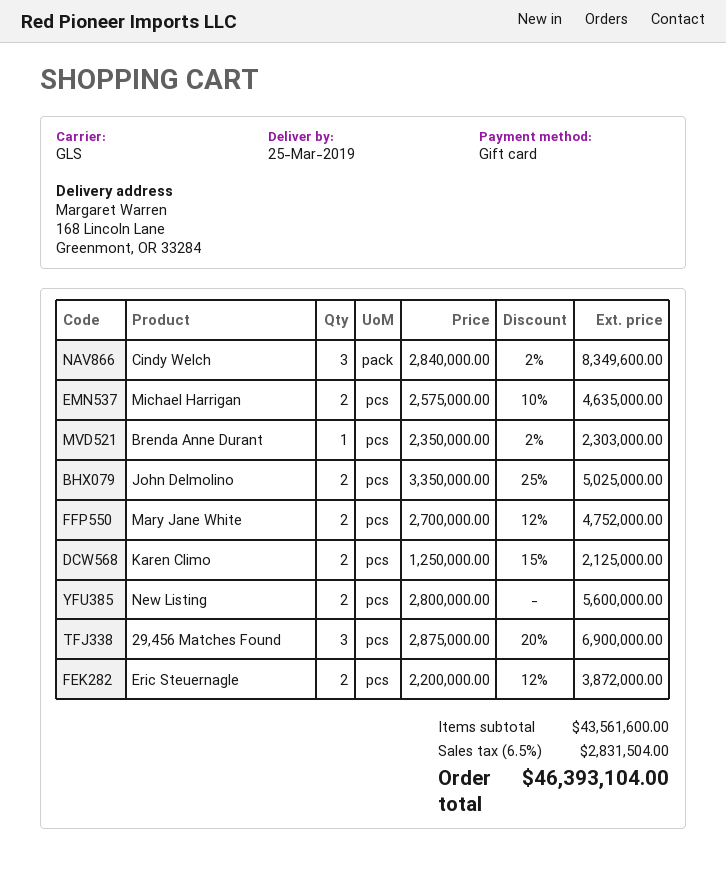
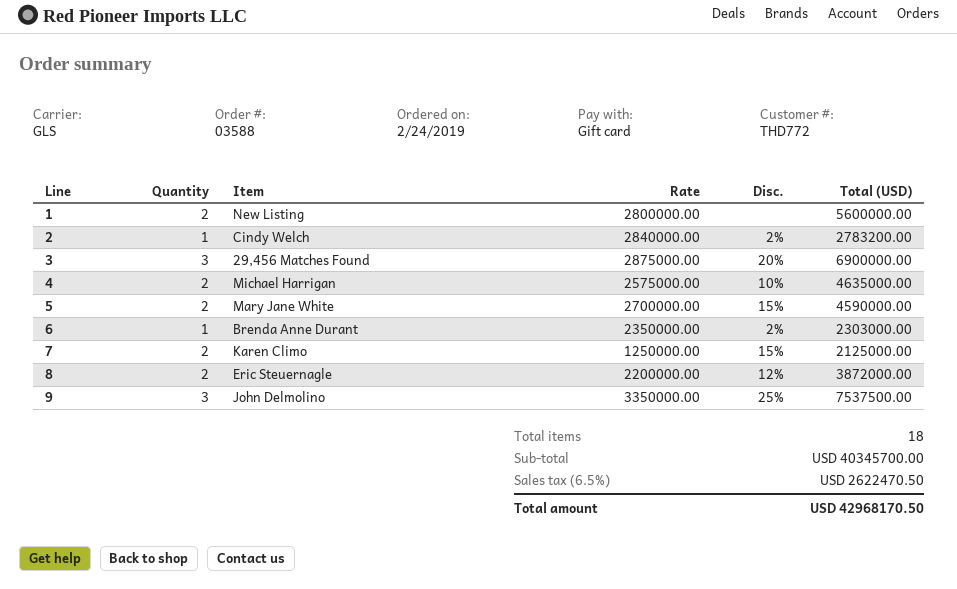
Cindy Welch: 3 x 2840000.00 - 2% = 8349600.00 -> 1 x 2840000.00 - 2% = 2783200.00
John Delmolino: 2 x 3350000.00 - 25% = 5025000.00 -> 3 x 3350000.00 - 25% = 7537500.00
Mary Jane White: 2 x 2700000.00 - 12% = 4752000.00 -> 2 x 2700000.00 - 15% = 4590000.00
subtotal: 43561600.00 -> 40345700.00
tax: 6.5% = 2831504.00 -> 6.5% = 2622470.50
total: 46393104.00 -> 42968170.50

